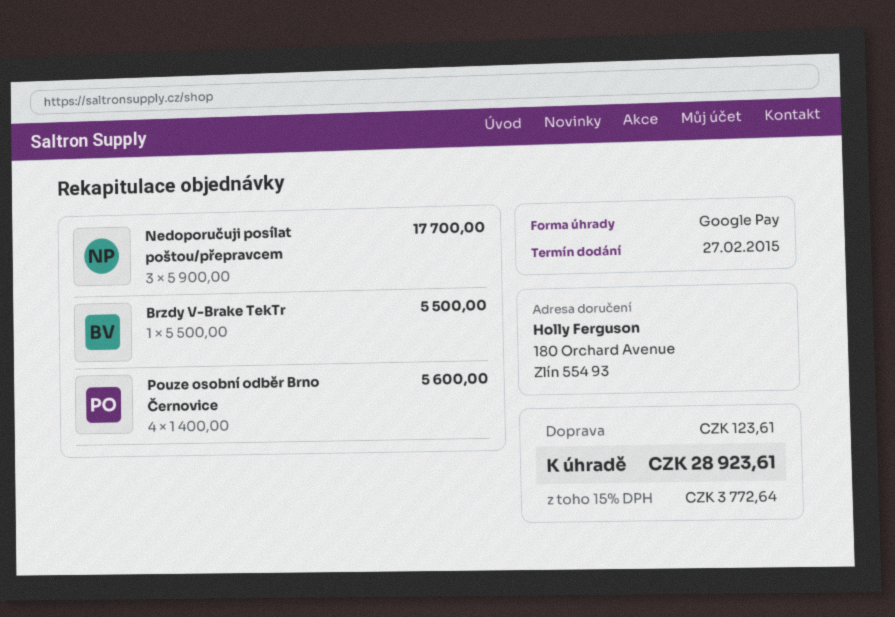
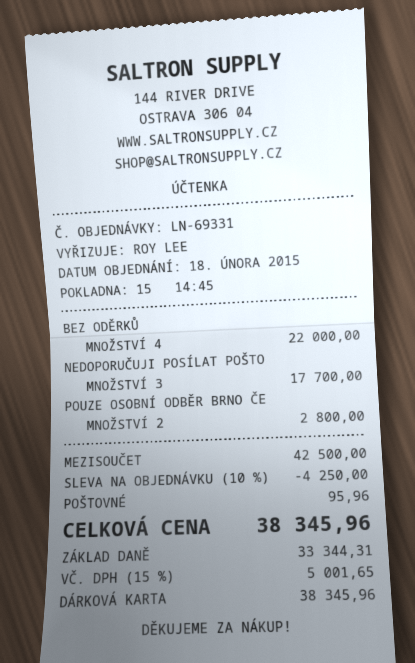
payment method: Google Pay -> gift card
Brzdy V-Brake TekTr: 1 for 5500.00 -> none
Pouze osobní odběr Brno Černovice: 4 for 5600.00 -> 2 for 2800.00
BEZ ODĚRKŮ: none -> 4 for 22000.00
discount: none -> 10% = 4250.00
shipping: 123.61 -> 95.96
tax: 15% = 3772.64 -> 15% = 5001.65
total: 28923.61 -> 38345.96

